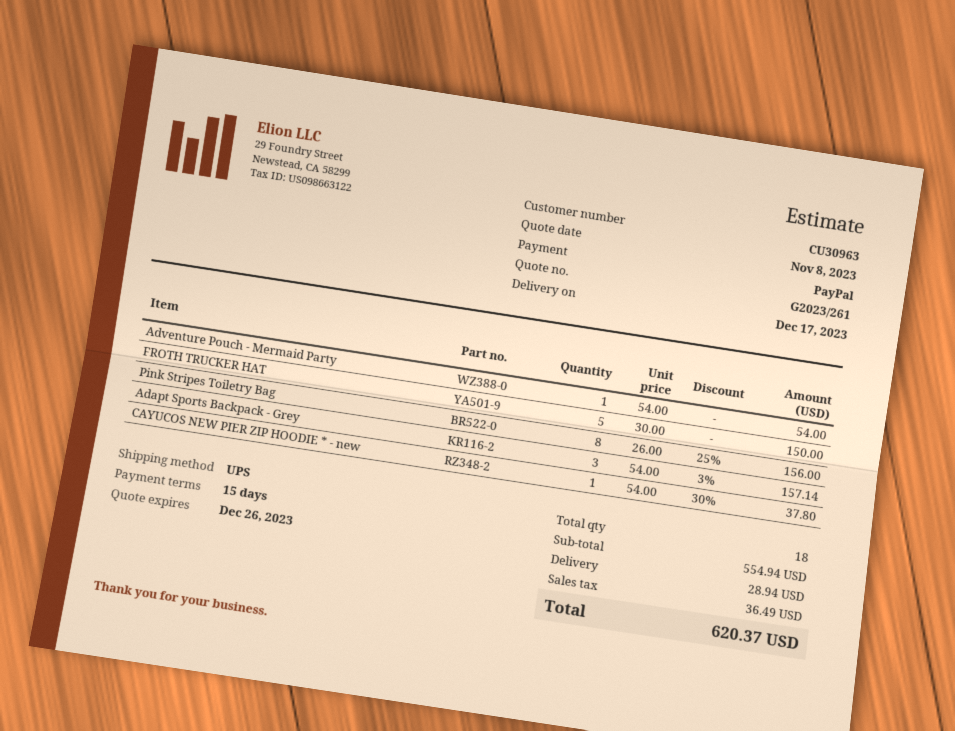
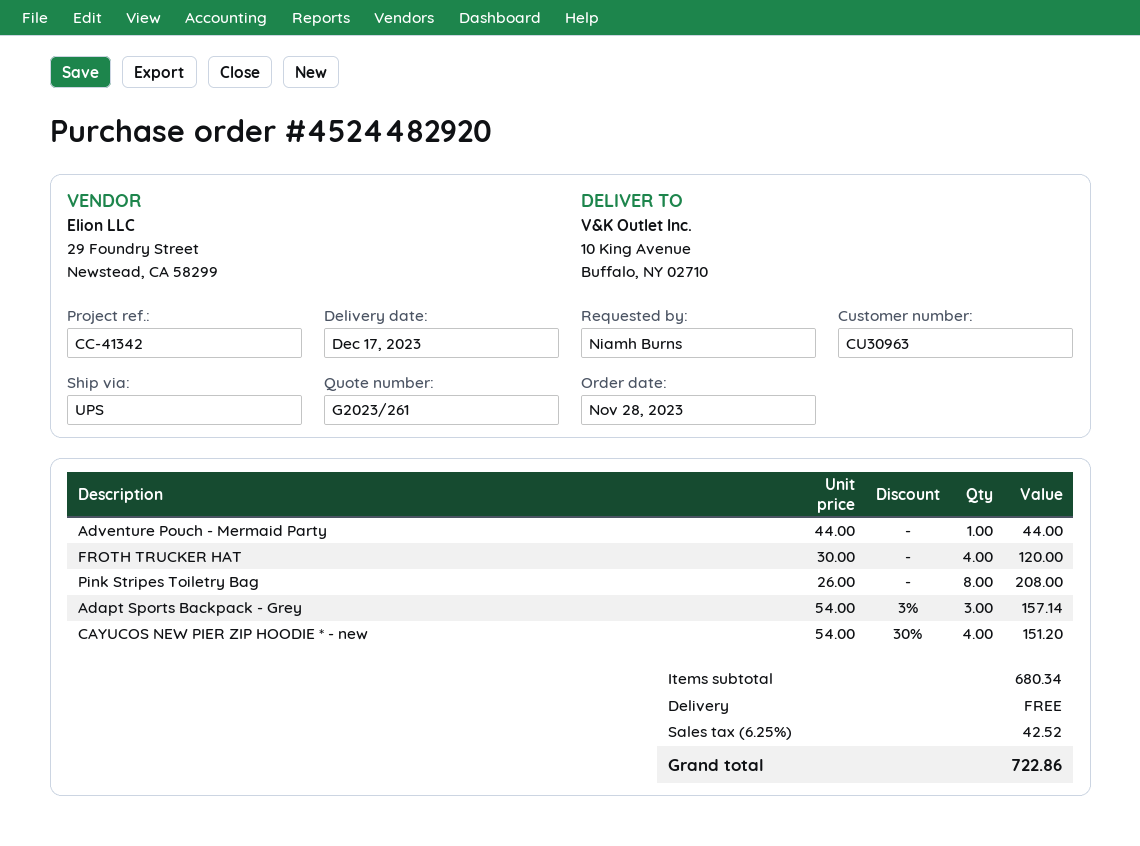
Adventure Pouch - Mermaid Party: 1 x 54.00 = 54.00 -> 1 x 44.00 = 44.00
FROTH TRUCKER HAT: 5 x 30.00 = 150.00 -> 4 x 30.00 = 120.00
Pink Stripes Toiletry Bag: 8 x 26.00 - 25% = 156.00 -> 8 x 26.00 = 208.00
CAYUCOS NEW PIER ZIP HOODIE * - new: 1 x 54.00 - 30% = 37.80 -> 4 x 54.00 - 30% = 151.20
subtotal: 554.94 -> 680.34
shipping: 28.94 -> 0.00
tax: 36.49 -> 42.52
total: 620.37 -> 722.86

